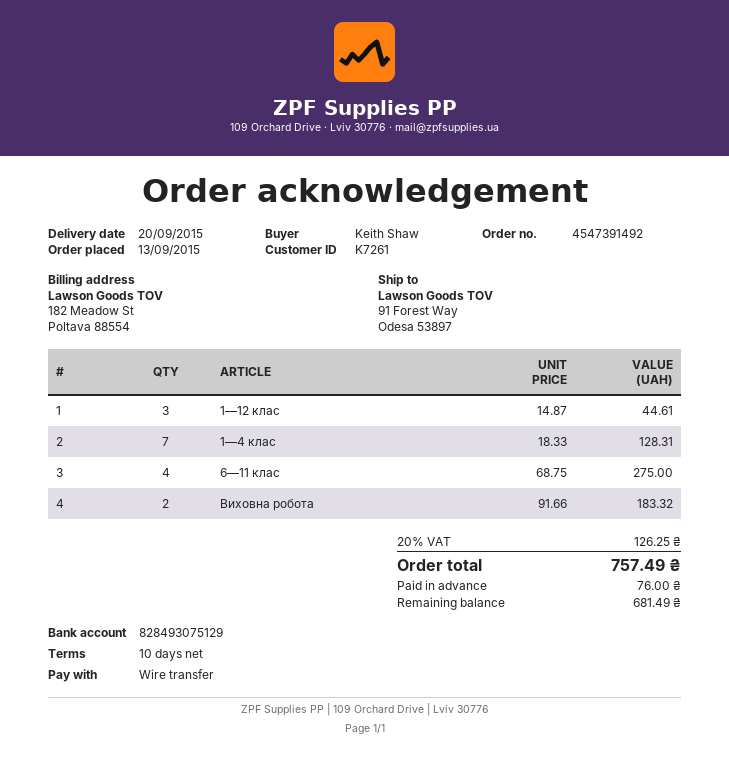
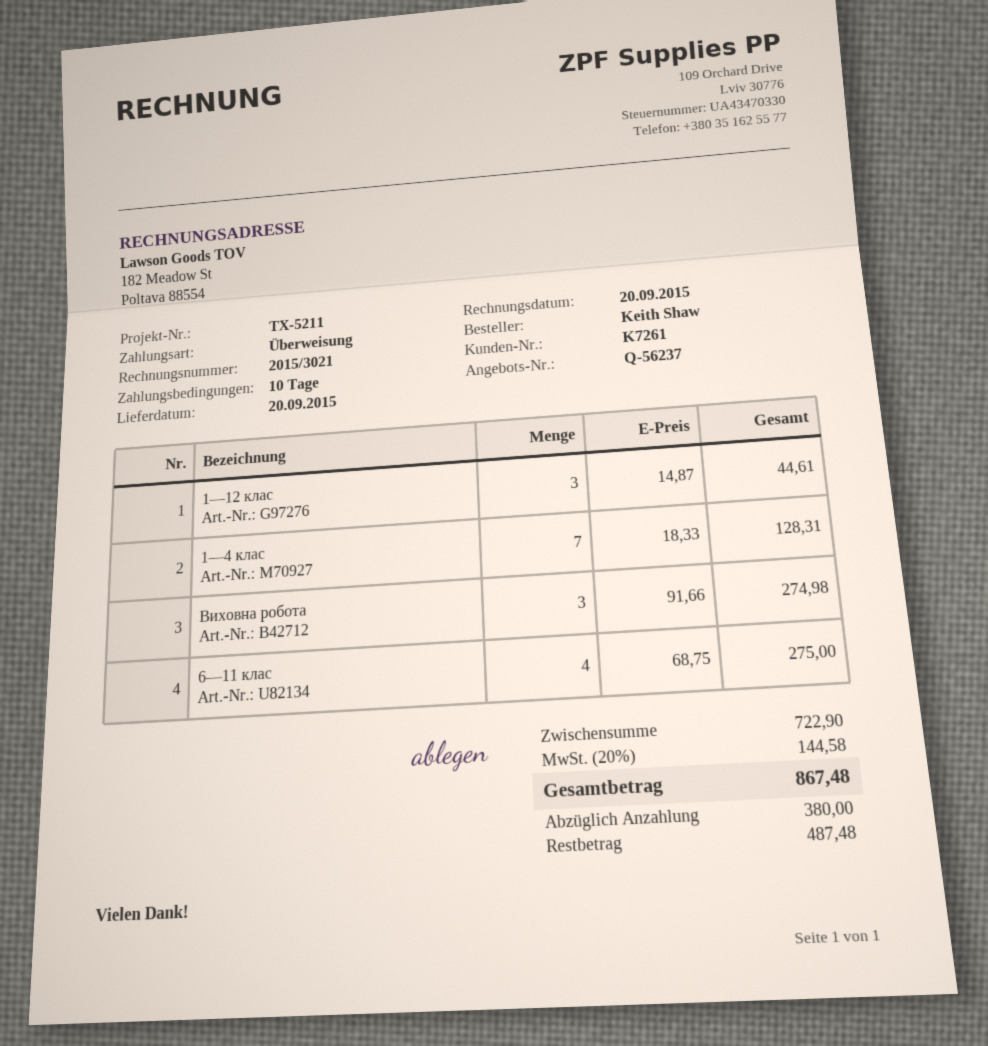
Виховна робота: 2 x 91.66 = 183.32 -> 3 x 91.66 = 274.98
tax: 20% = 126.25 -> 20% = 144.58
total: 757.49 -> 867.48
deposit: 76.00 -> 380.00
balance: 681.49 -> 487.48

